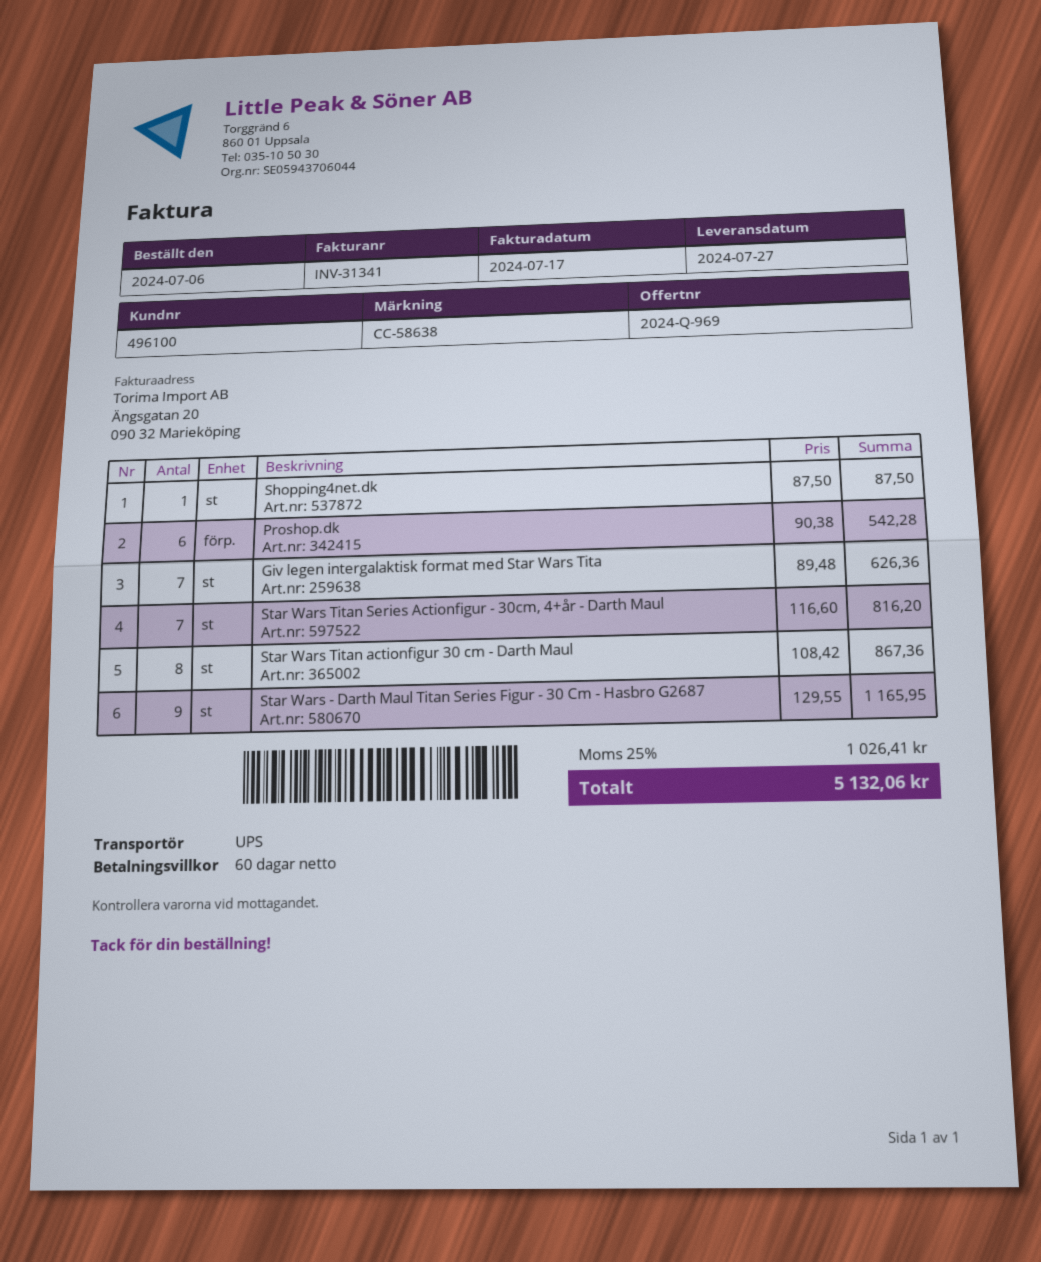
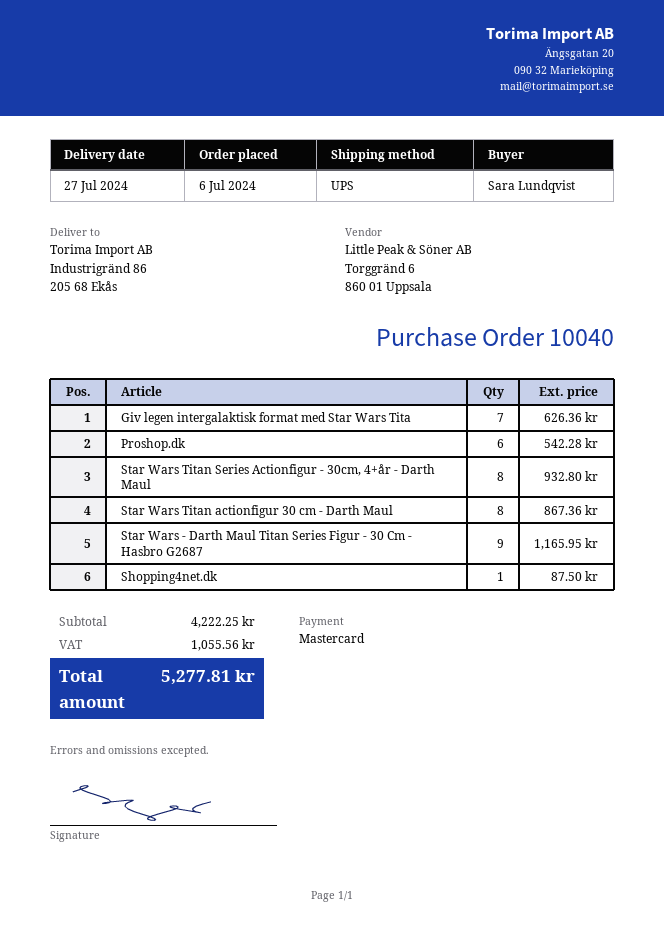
Star Wars Titan Series Actionfigur - 30cm, 4+år - Darth Maul: 7 for 816.20 -> 8 for 932.80
tax: 1026.41 -> 1055.56
total: 5132.06 -> 5277.81

